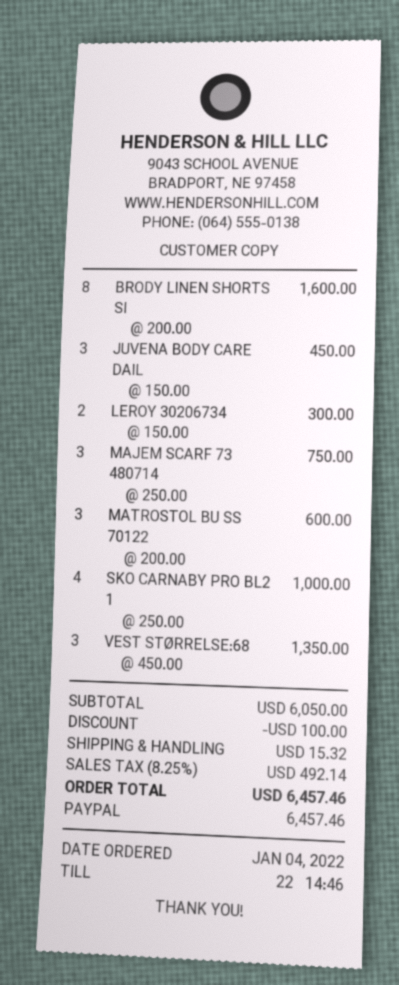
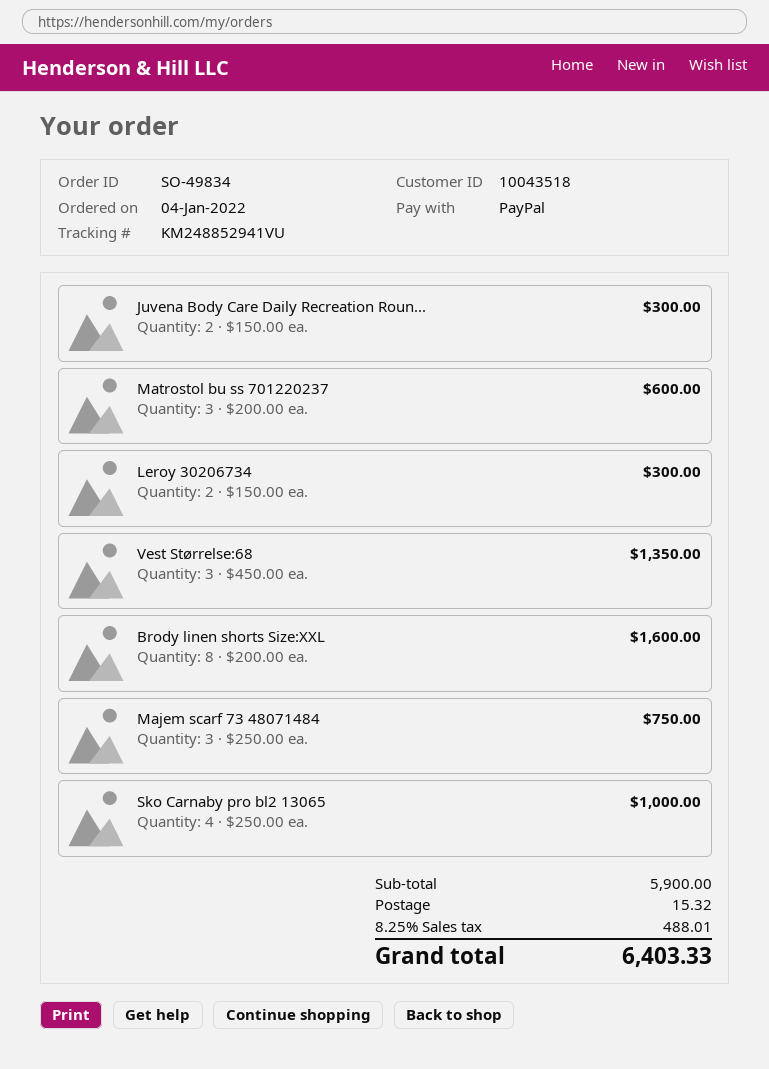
JUVENA BODY CARE DAIL: 3 x 150.00 = 450.00 -> 2 x 150.00 = 300.00
subtotal: 6050.00 -> 5900.00
discount: 100.00 -> none
tax: 8.25% = 492.14 -> 8.25% = 488.01
total: 6457.46 -> 6403.33

